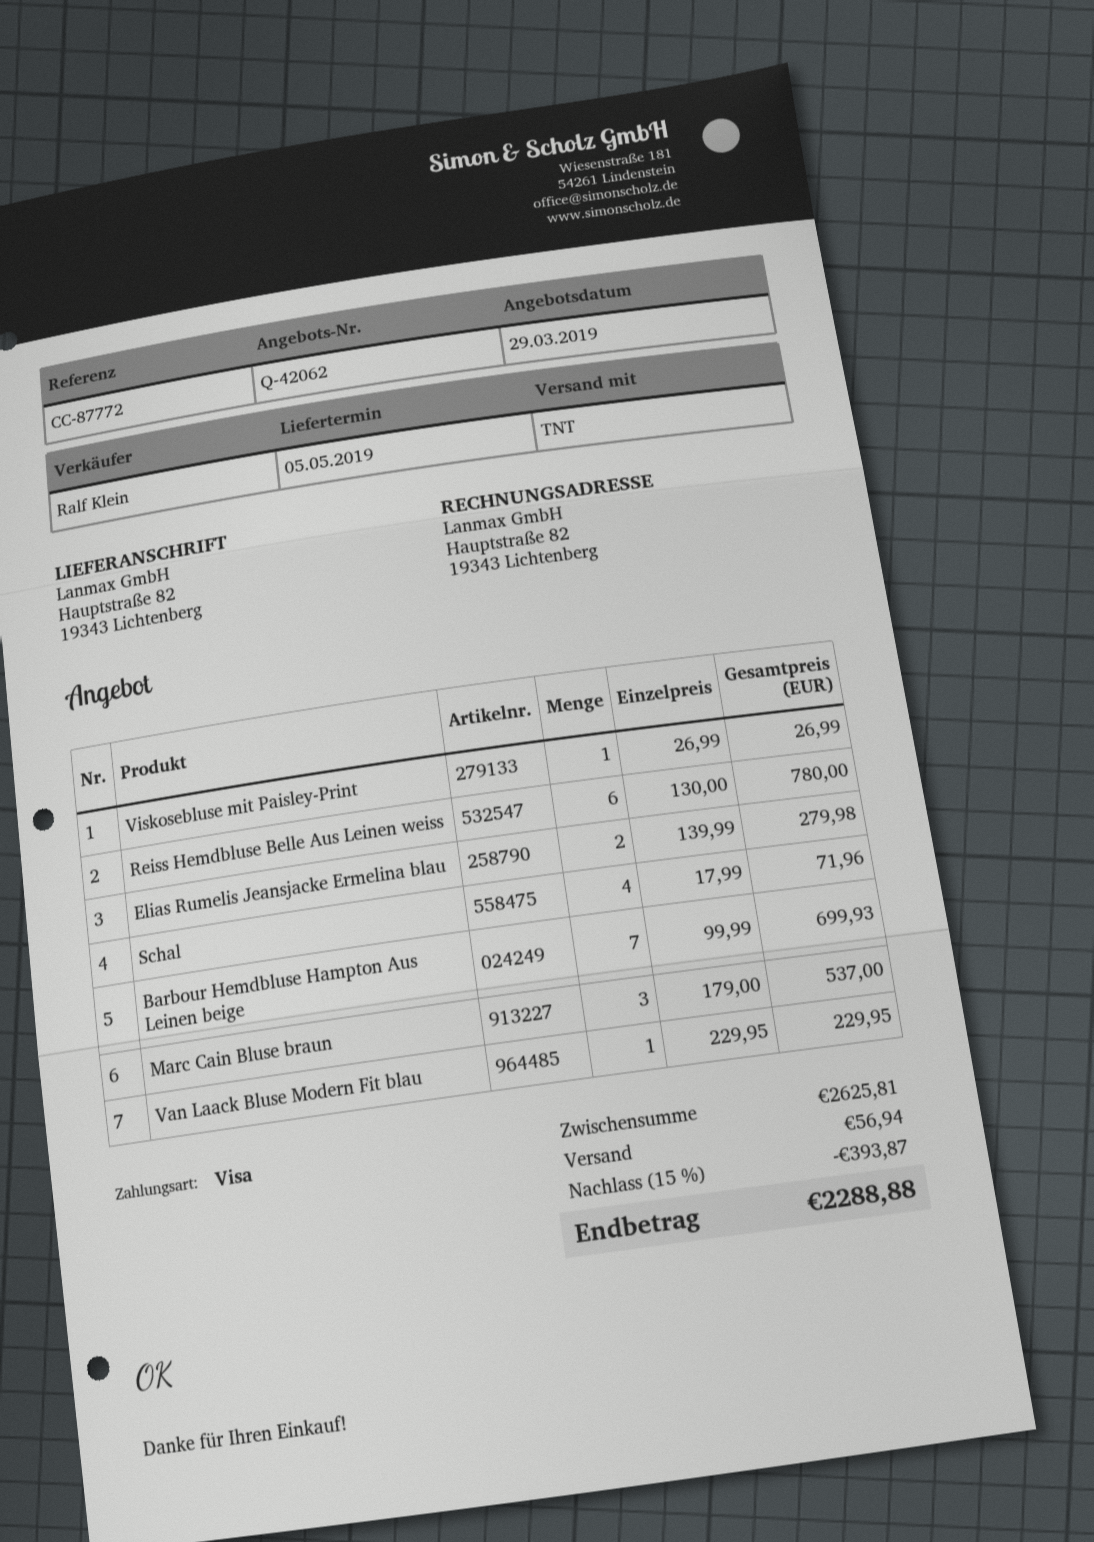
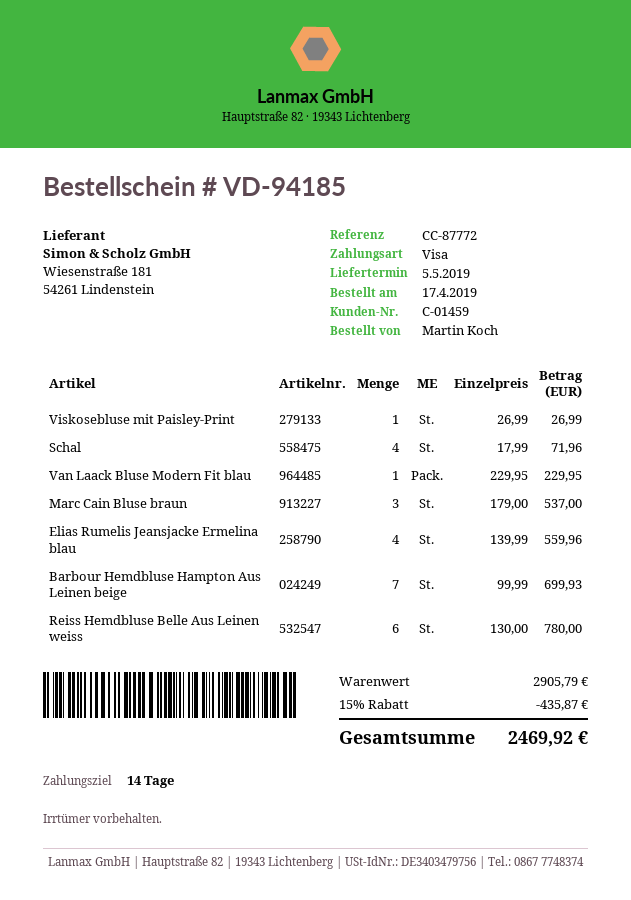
Elias Rumelis Jeansjacke Ermelina blau: 2 x 139.99 = 279.98 -> 4 x 139.99 = 559.96
subtotal: 2625.81 -> 2905.79
discount: 15% = 393.87 -> 15% = 435.87
shipping: 56.94 -> none
total: 2288.88 -> 2469.92

